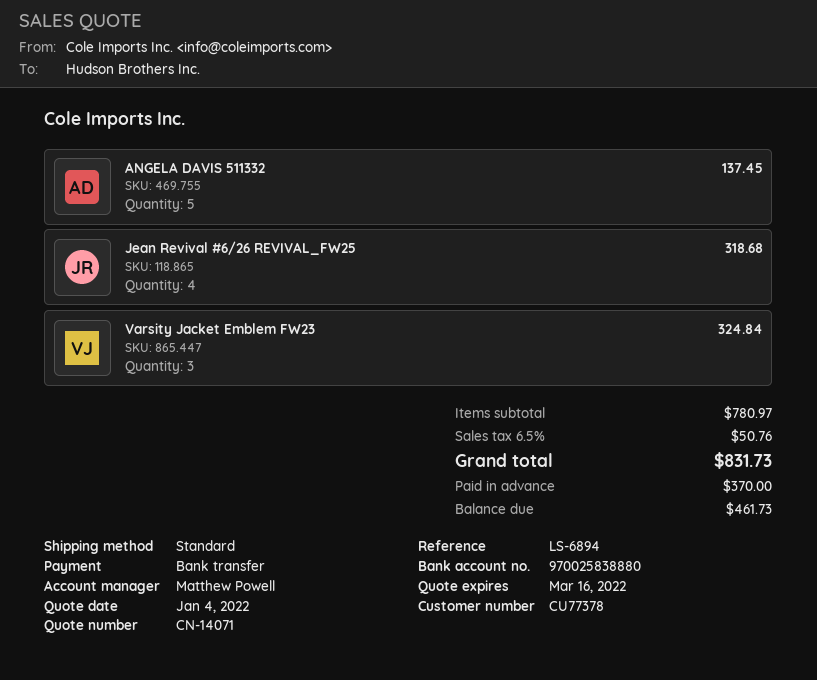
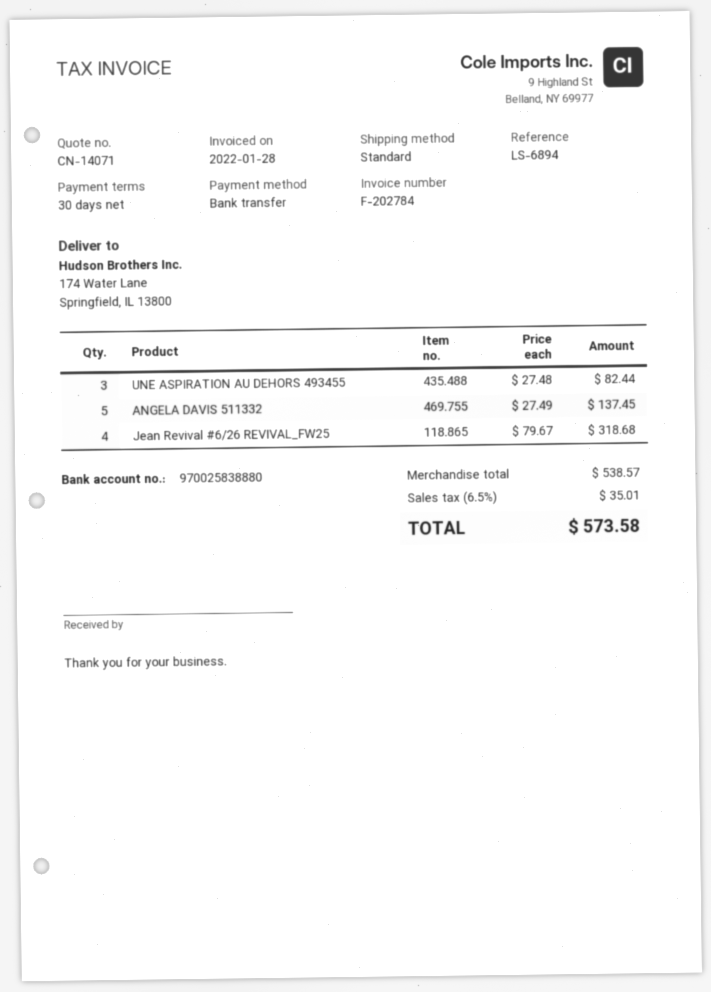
Varsity Jacket Emblem FW23: 3 for 324.84 -> none
UNE ASPIRATION AU DEHORS 493455: none -> 3 for 82.44
subtotal: 780.97 -> 538.57
tax: 6.5% = 50.76 -> 6.5% = 35.01
total: 831.73 -> 573.58

